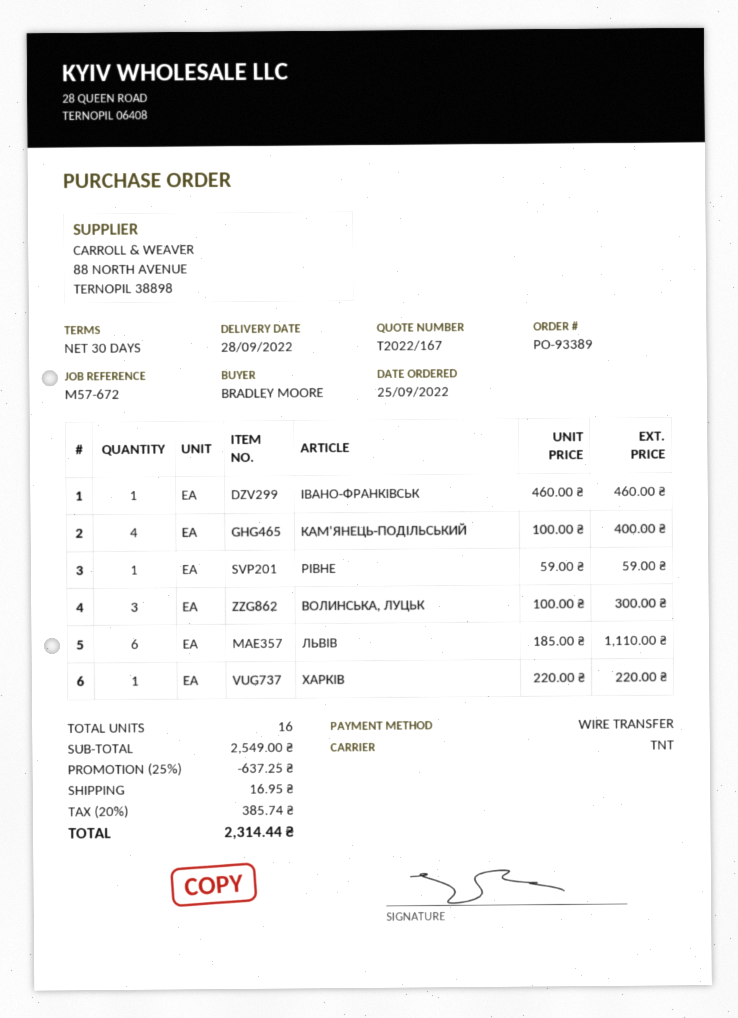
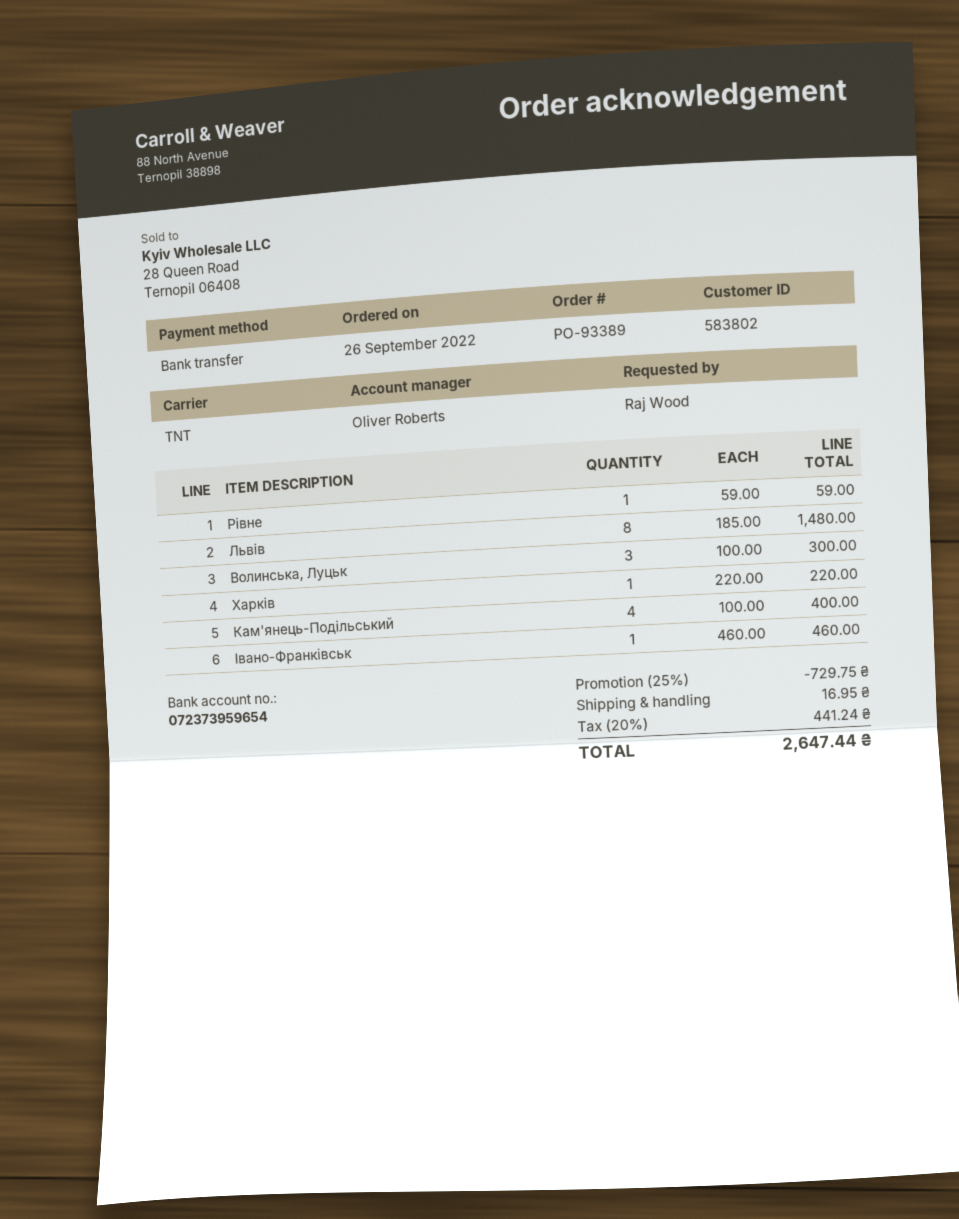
order date: 2022-09-25 -> 2022-09-26
ordered by: BRADLEY MOORE -> Raj Wood
ЛЬВІВ: 6 x 185.00 = 1110.00 -> 8 x 185.00 = 1480.00
discount: 25% = 637.25 -> 25% = 729.75
tax: 20% = 385.74 -> 20% = 441.24
total: 2314.44 -> 2647.44

